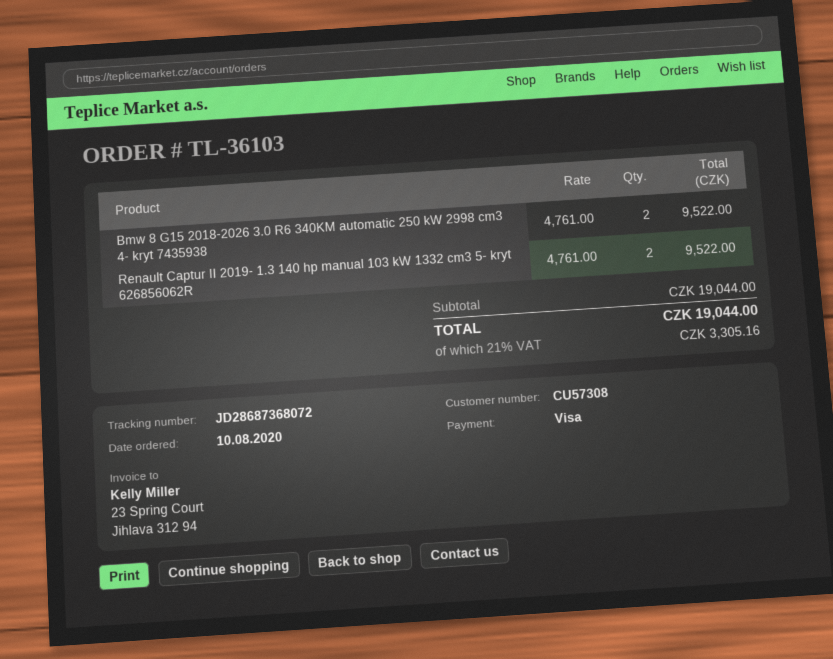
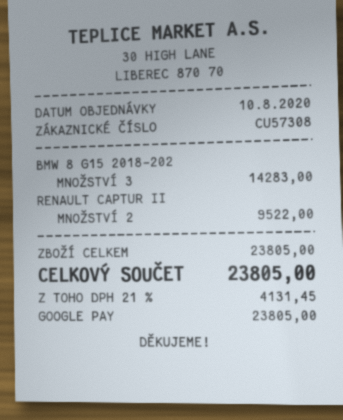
payment method: Visa -> Google Pay
Bmw 8 G15 2018-2026 3.0 R6 340KM automatic 250 kW 2998 cm3 4- kryt 7435938: 2 for 9522.00 -> 3 for 14283.00
subtotal: 19044.00 -> 23805.00
tax: 21% = 3305.16 -> 21% = 4131.45
total: 19044.00 -> 23805.00

